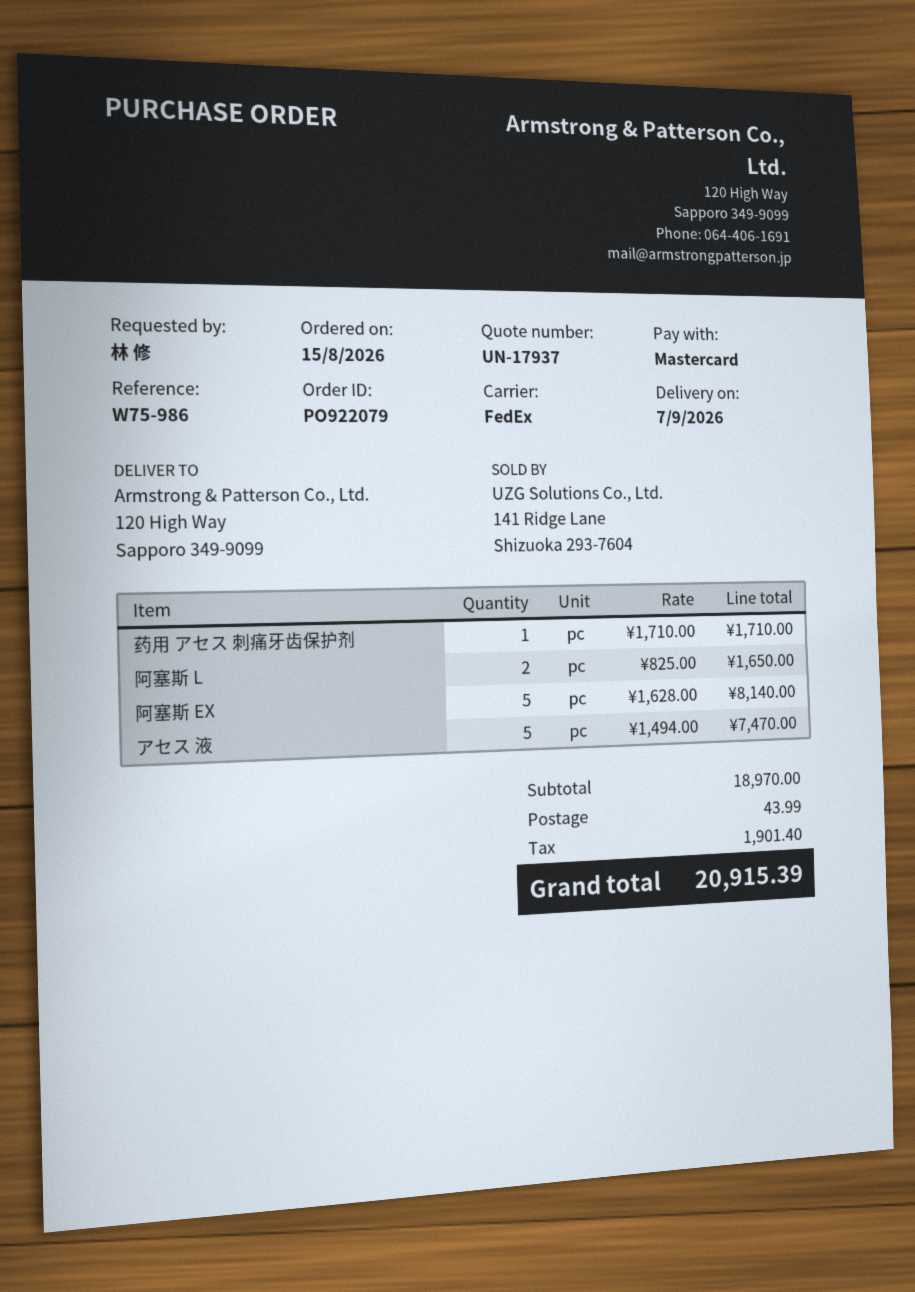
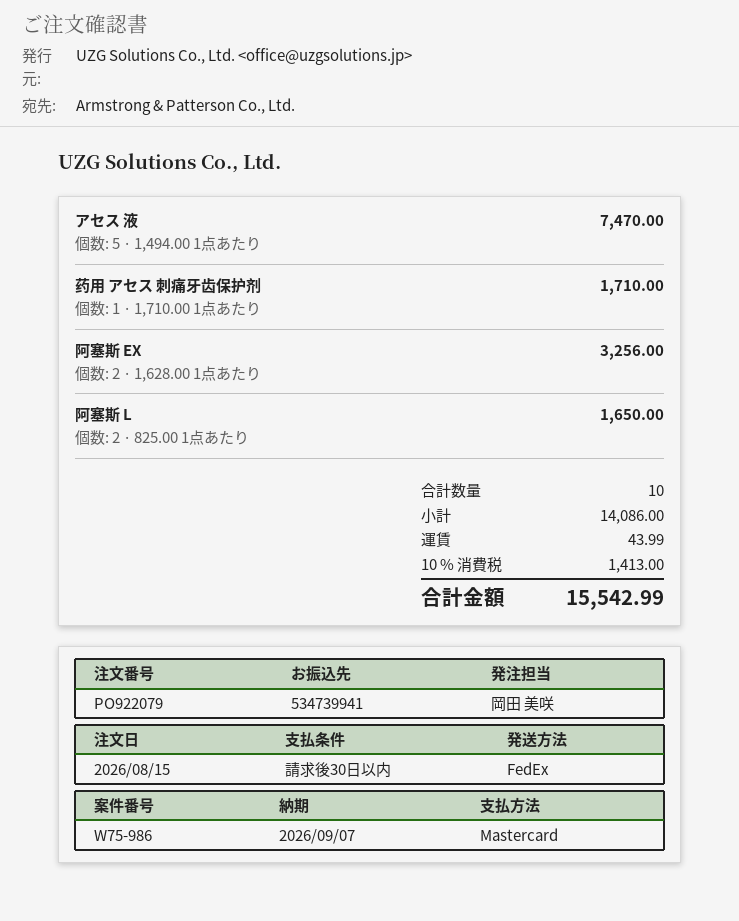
ordered by: 林 修 -> 岡田 美咲
阿塞斯 EX: 5 x 1628.00 = 8140.00 -> 2 x 1628.00 = 3256.00
subtotal: 18970.00 -> 14086.00
tax: 1901.40 -> 1413.00
total: 20915.39 -> 15542.99

